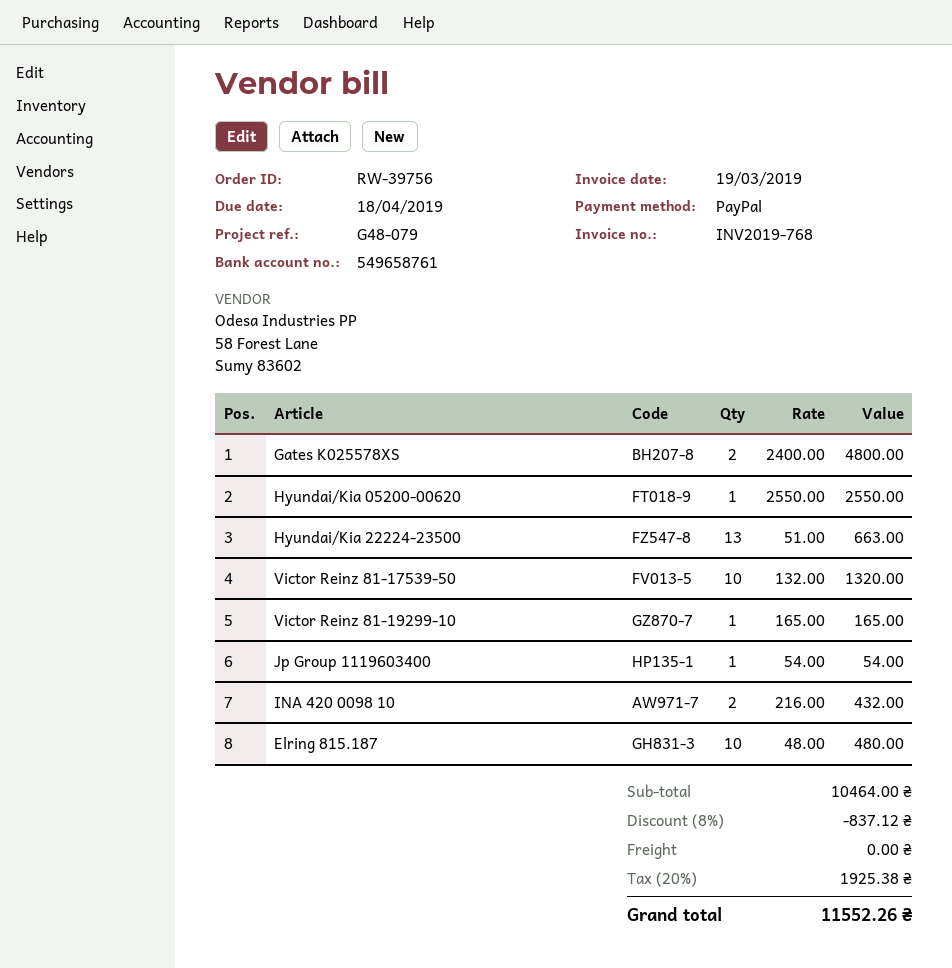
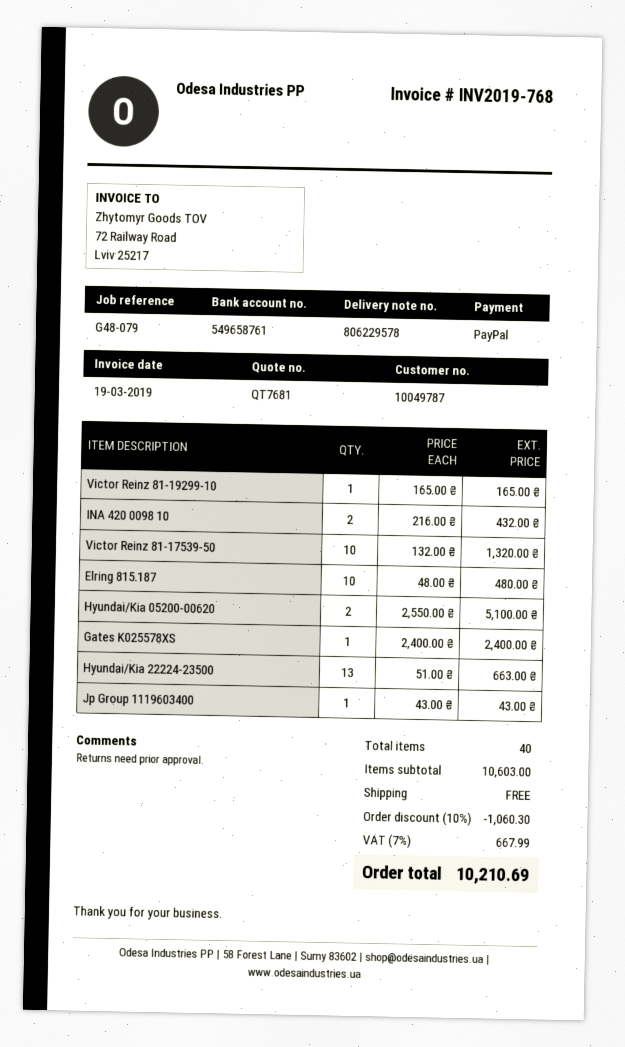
Gates K025578XS: 2 x 2400.00 = 4800.00 -> 1 x 2400.00 = 2400.00
Hyundai/Kia 05200-00620: 1 x 2550.00 = 2550.00 -> 2 x 2550.00 = 5100.00
Jp Group 1119603400: 1 x 54.00 = 54.00 -> 1 x 43.00 = 43.00
subtotal: 10464.00 -> 10603.00
discount: 8% = 837.12 -> 10% = 1060.30
tax: 20% = 1925.38 -> 7% = 667.99
total: 11552.26 -> 10210.69

